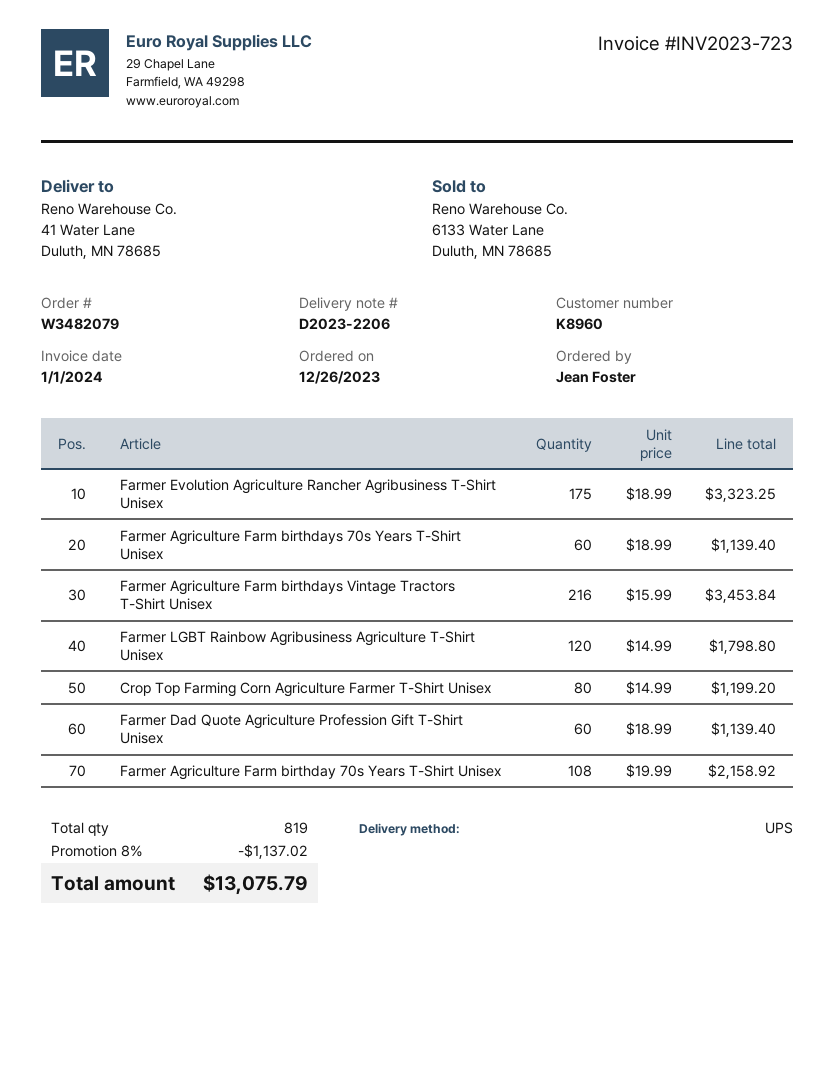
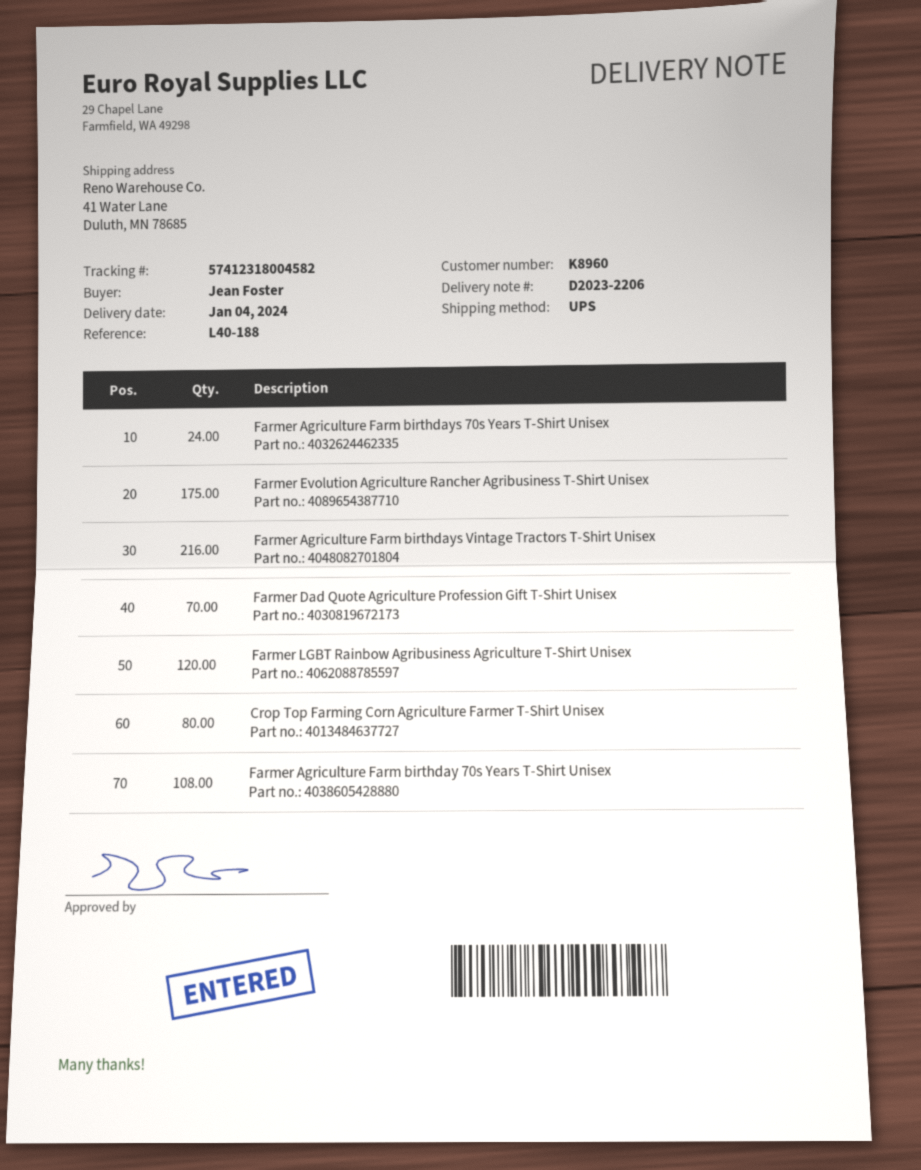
Farmer Agriculture Farm birthdays 70s Years T-Shirt Unisex: 60 -> 24
Farmer Dad Quote Agriculture Profession Gift T-Shirt Unisex: 60 -> 70

